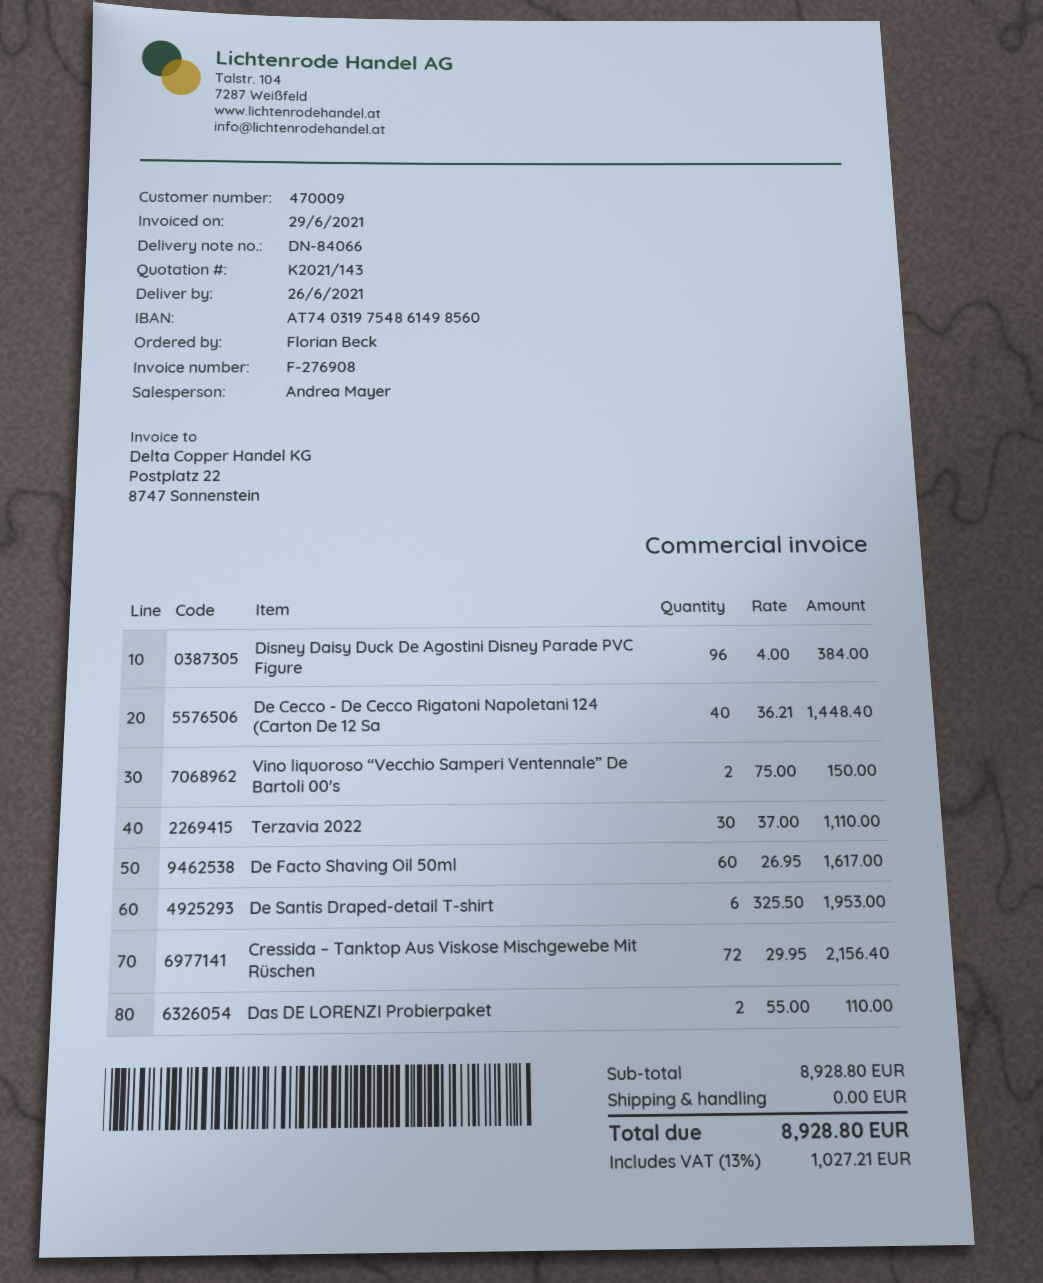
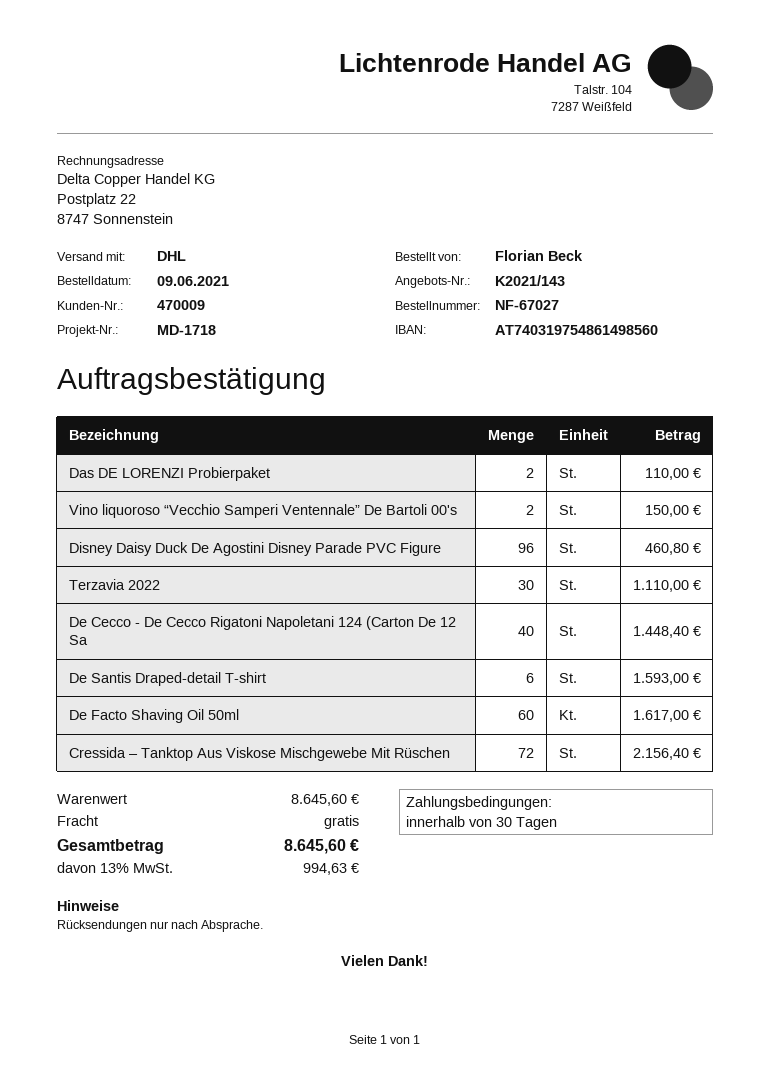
Disney Daisy Duck De Agostini Disney Parade PVC Figure: 96 for 384.00 -> 96 for 460.80
De Santis Draped-detail T-shirt: 6 for 1953.00 -> 6 for 1593.00
subtotal: 8928.80 -> 8645.60
tax: 13% = 1027.21 -> 13% = 994.63
total: 8928.80 -> 8645.60

